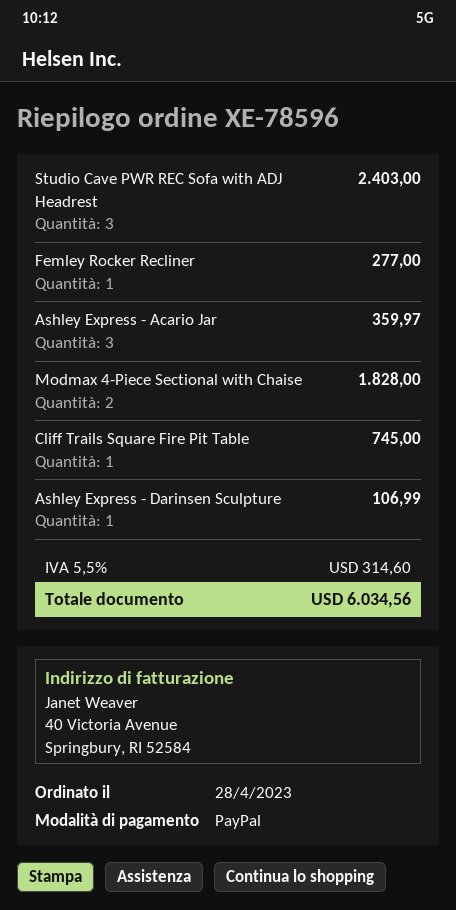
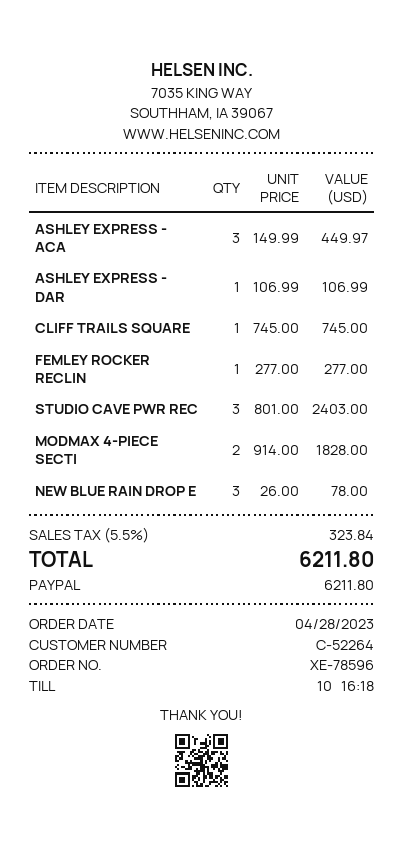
Ashley Express - Acario Jar: 3 for 359.97 -> 3 for 449.97
NEW BLUE RAIN DROP E: none -> 3 for 78.00
tax: 5.5% = 314.60 -> 5.5% = 323.84
total: 6034.56 -> 6211.80

